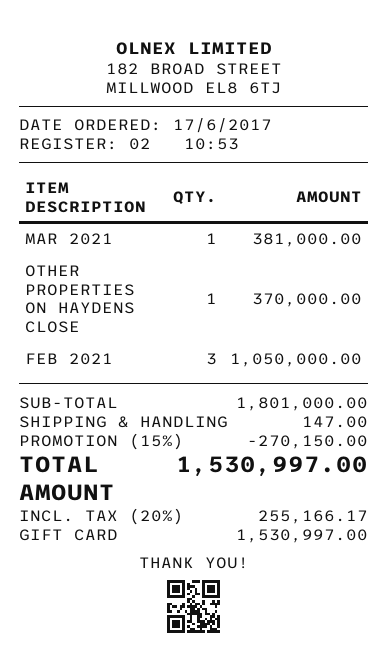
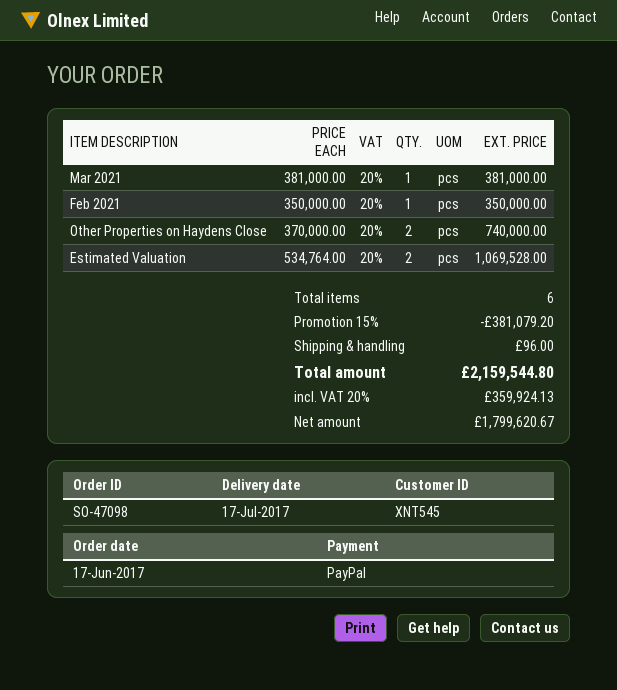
payment method: gift card -> PayPal
OTHER PROPERTIES ON HAYDENS CLOSE: 1 for 370000.00 -> 2 for 740000.00
FEB 2021: 3 for 1050000.00 -> 1 for 350000.00
Estimated Valuation: none -> 2 for 1069528.00
discount: 15% = 270150.00 -> 15% = 381079.20
shipping: 147.00 -> 96.00
tax: 20% = 255166.17 -> 20% = 359924.13
total: 1530997.00 -> 2159544.80

